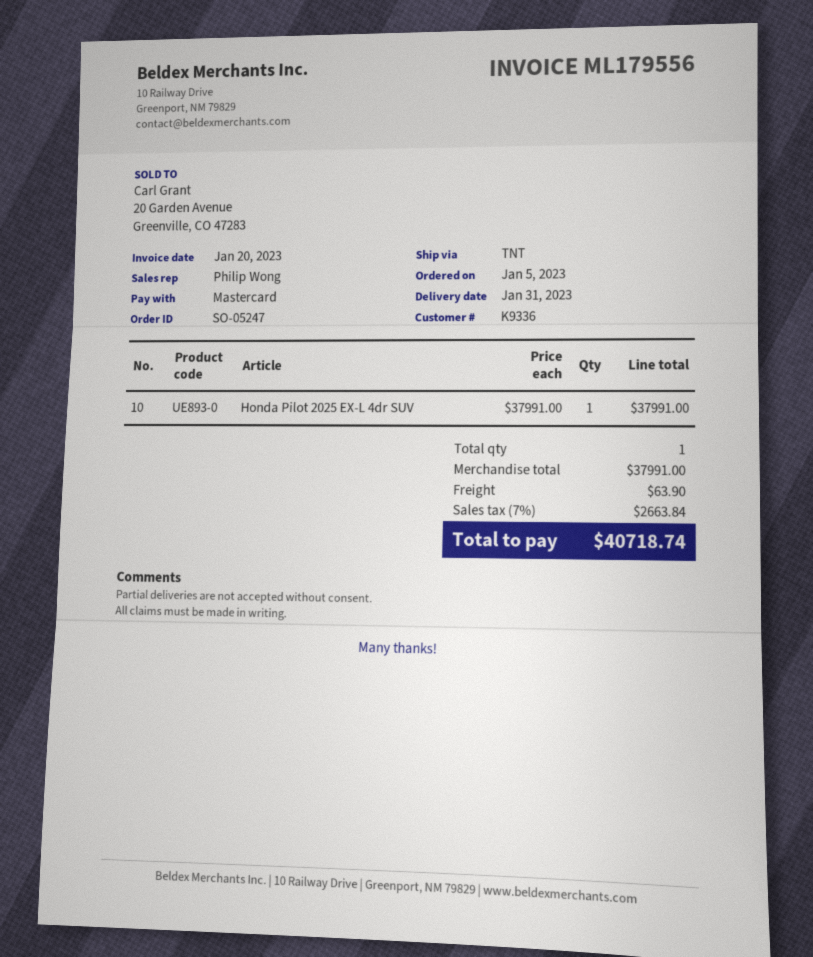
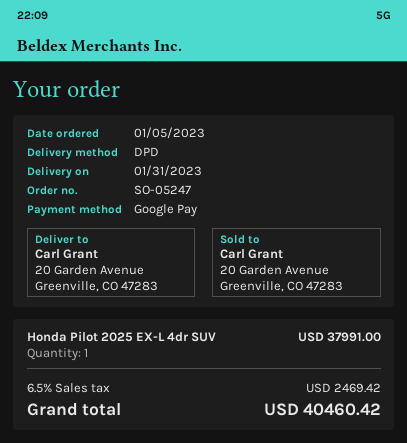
payment method: Mastercard -> Google Pay
shipping method: TNT -> DPD
shipping: 63.90 -> none
tax: 7% = 2663.84 -> 6.5% = 2469.42
total: 40718.74 -> 40460.42

